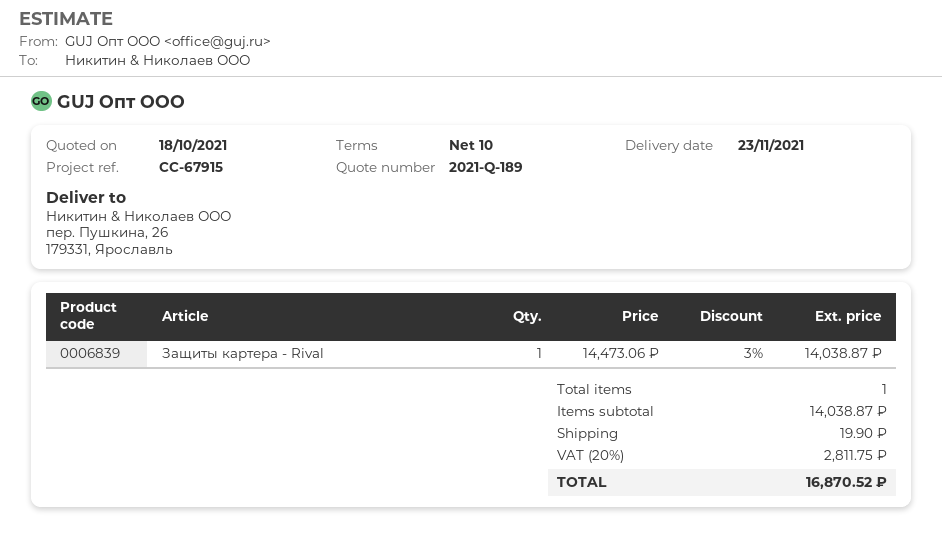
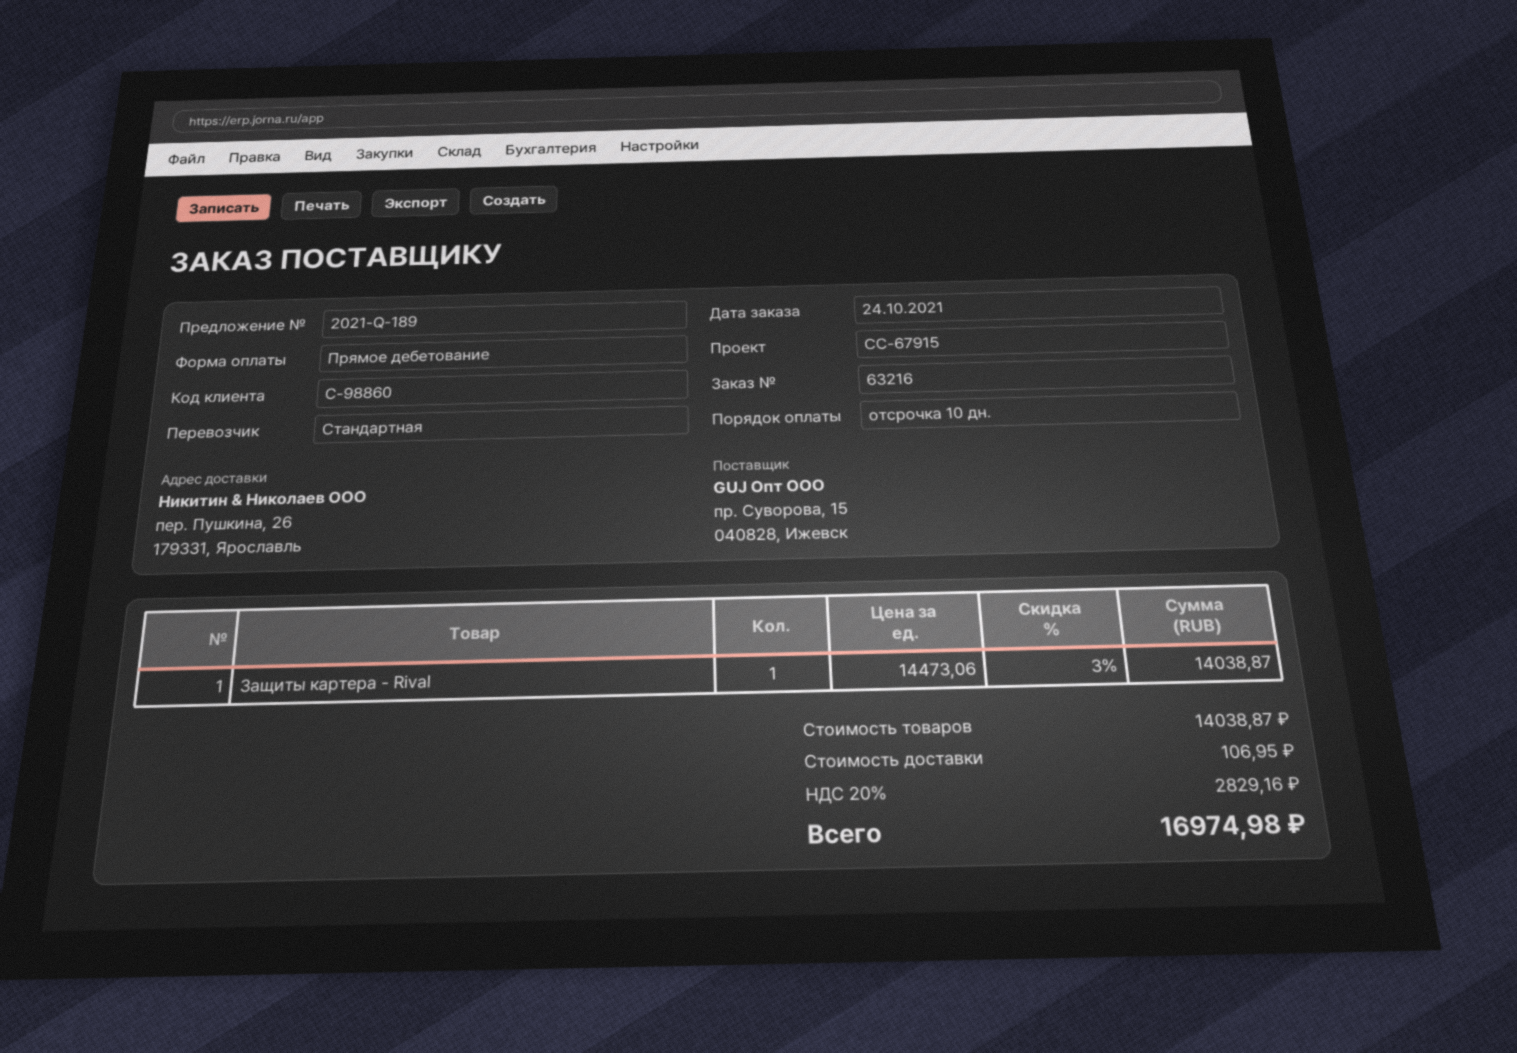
shipping: 19.90 -> 106.95
tax: 20% = 2811.75 -> 20% = 2829.16
total: 16870.52 -> 16974.98

